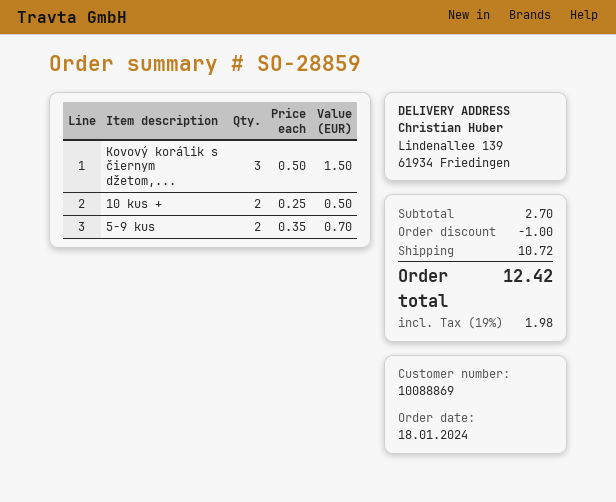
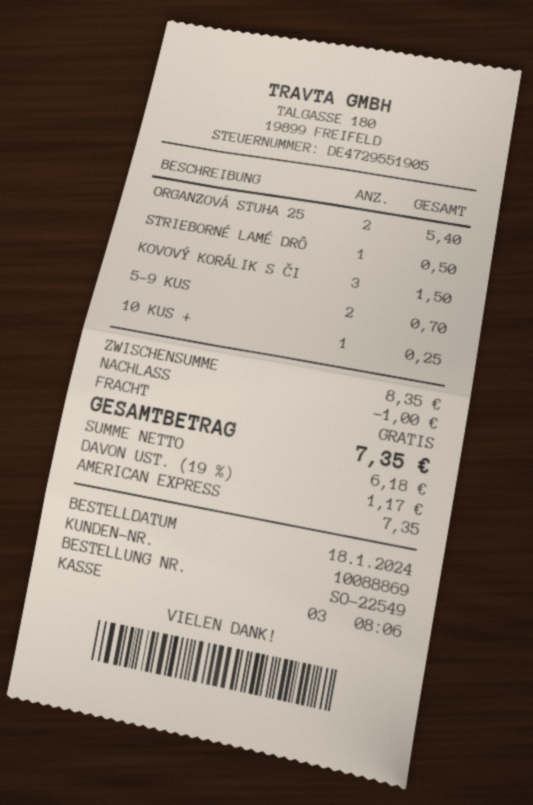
order number: SO-28859 -> SO-22549
10 kus +: 2 for 0.50 -> 1 for 0.25
ORGANZOVÁ STUHA 25: none -> 2 for 5.40
STRIEBORNÉ LAMÉ DRÔ: none -> 1 for 0.50
subtotal: 2.70 -> 8.35
shipping: 10.72 -> 0.00
tax: 19% = 1.98 -> 19% = 1.17
total: 12.42 -> 7.35

